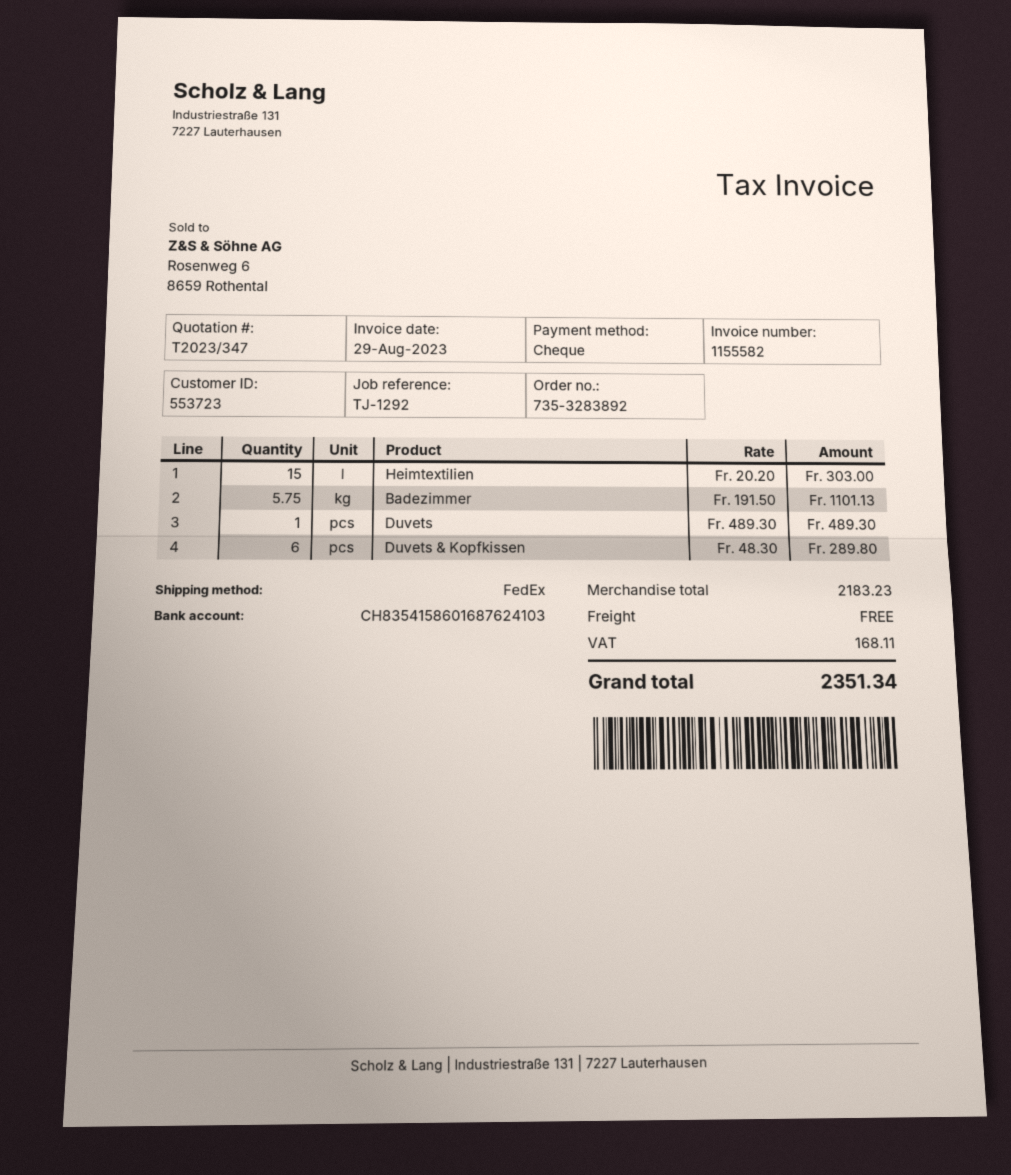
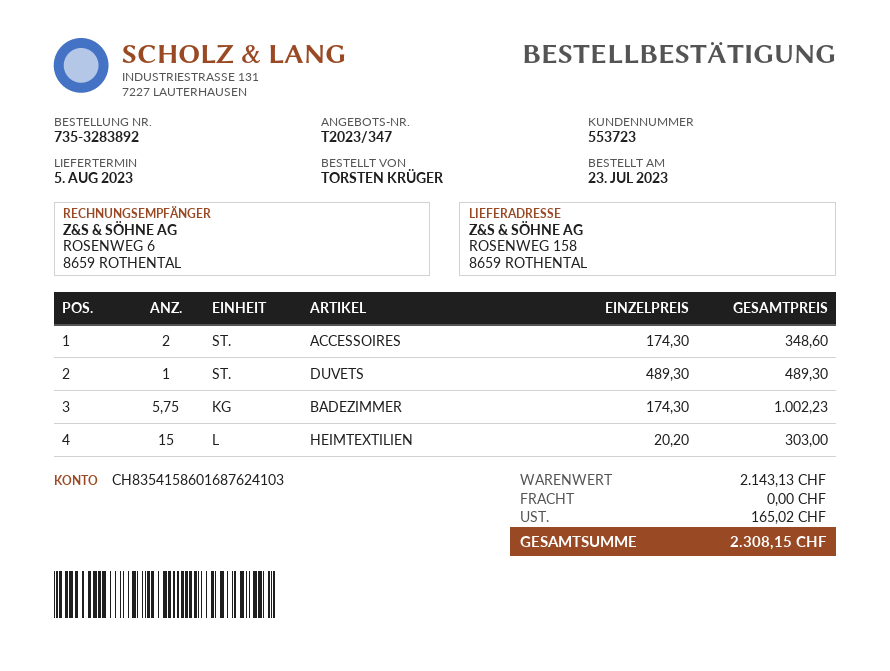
Badezimmer: 5.75 x 191.50 = 1101.13 -> 5.75 x 174.30 = 1002.23
Duvets & Kopfkissen: 6 x 48.30 = 289.80 -> none
ACCESSOIRES: none -> 2 x 174.30 = 348.60
subtotal: 2183.23 -> 2143.13
tax: 168.11 -> 165.02
total: 2351.34 -> 2308.15

